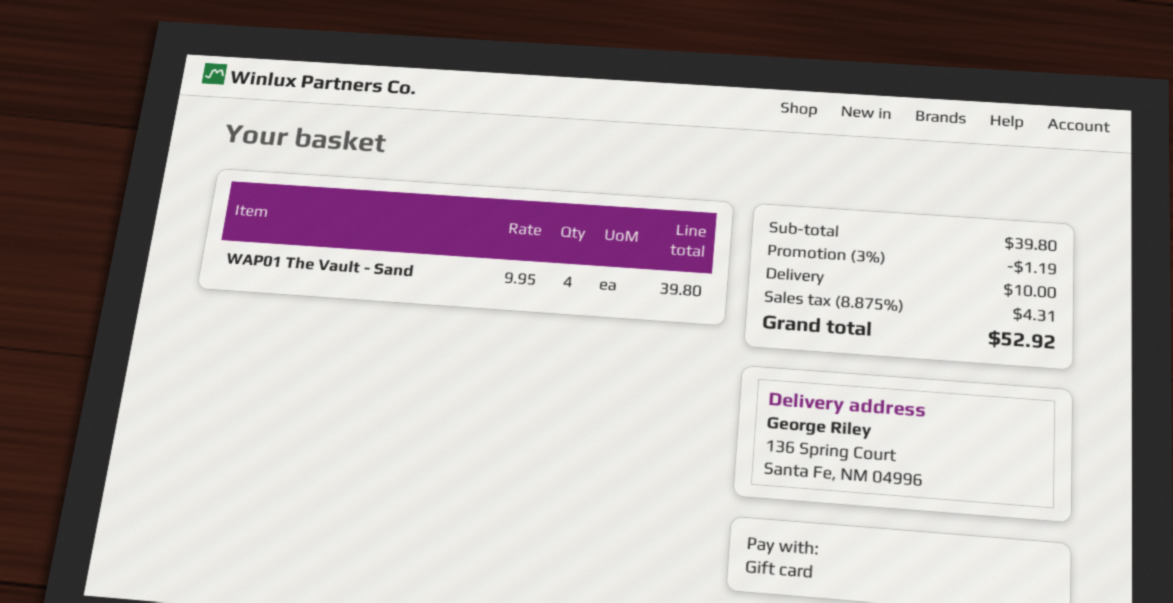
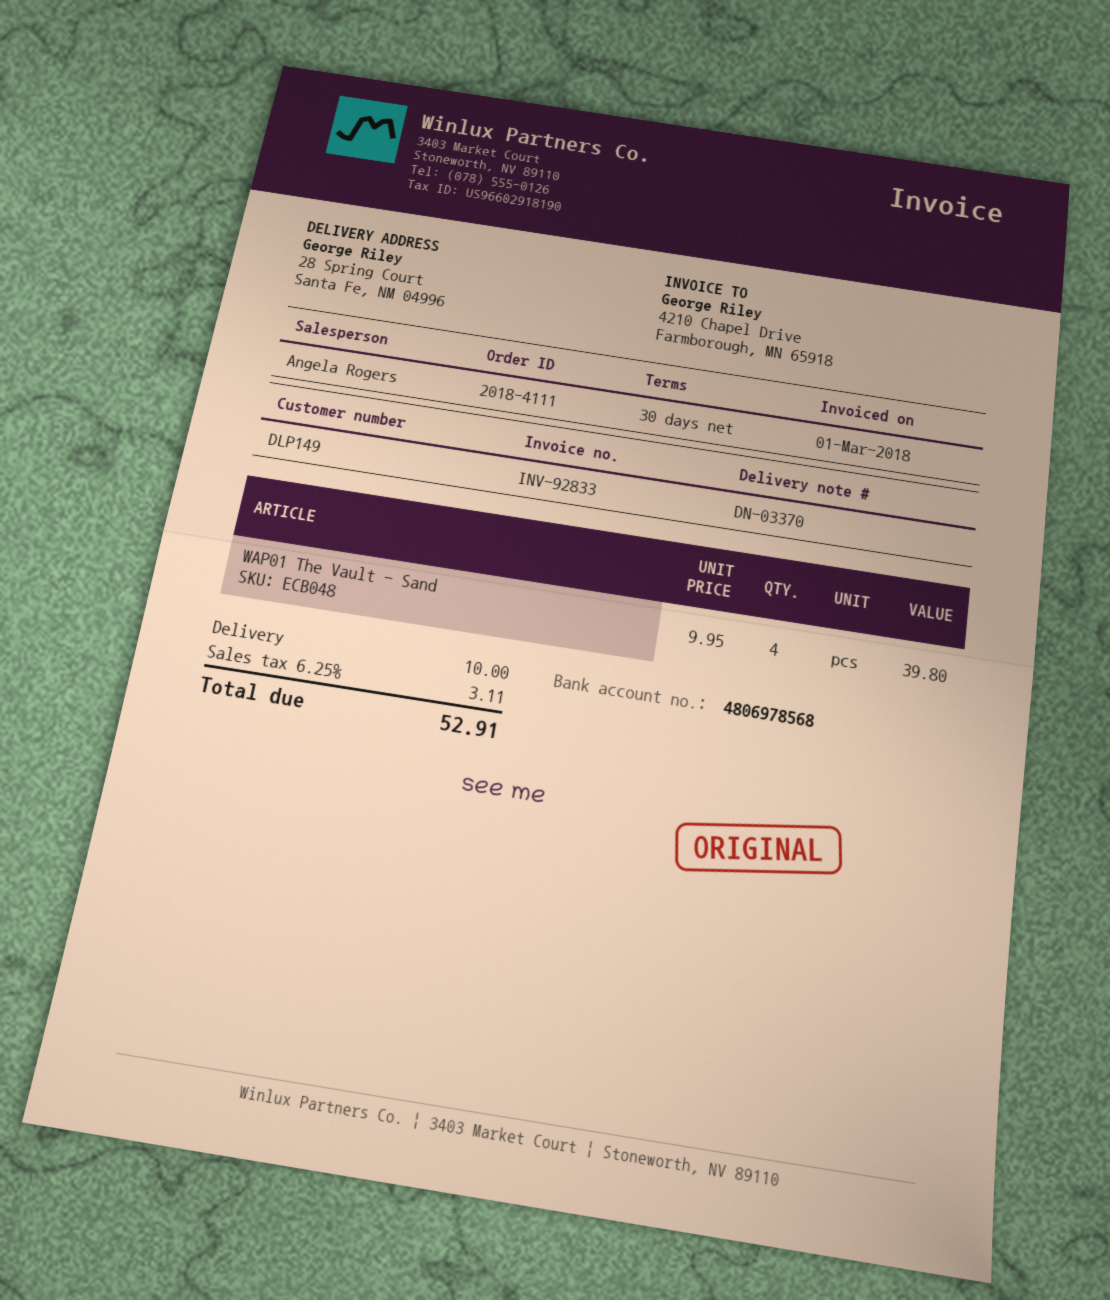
ship to: 136 Spring Court, Santa Fe, NM 04996 -> 28 Spring Court, Santa Fe, NM 04996
discount: 3% = 1.19 -> none
tax: 8.875% = 4.31 -> 6.25% = 3.11
total: 52.92 -> 52.91

